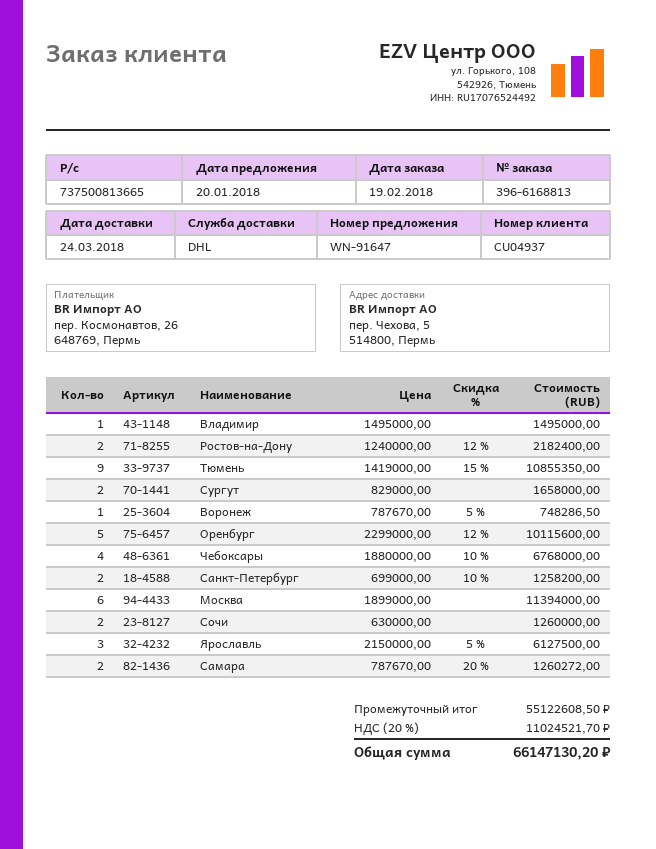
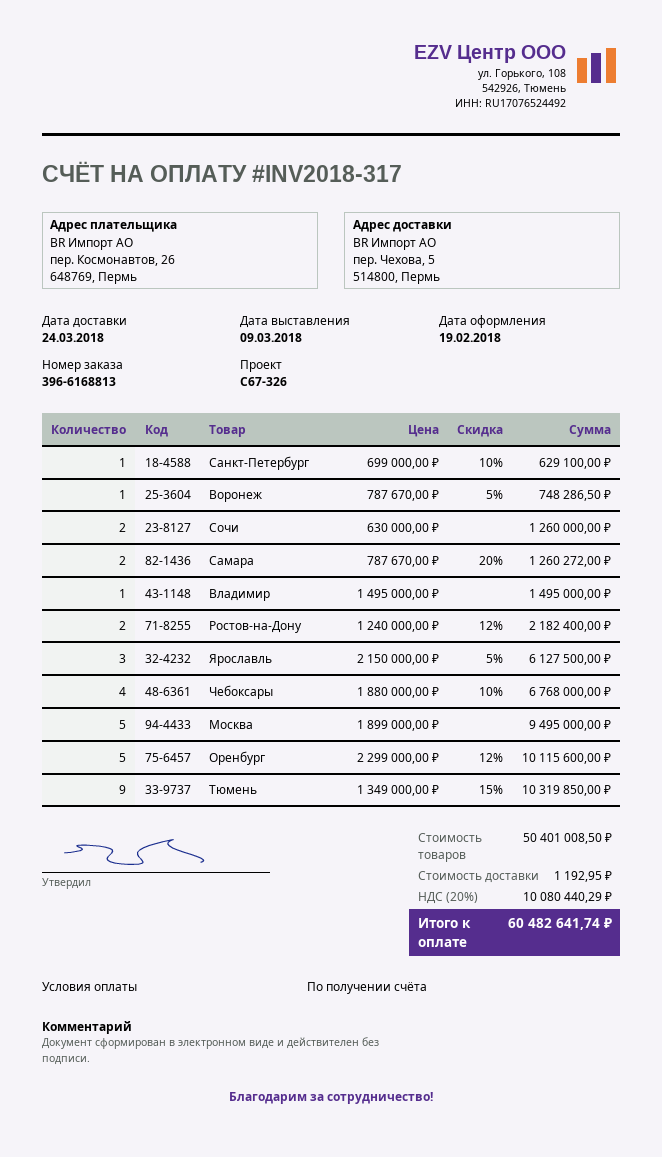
Тюмень: 9 x 1419000.00 - 15% = 10855350.00 -> 9 x 1349000.00 - 15% = 10319850.00
Сургут: 2 x 829000.00 = 1658000.00 -> none
Санкт-Петербург: 2 x 699000.00 - 10% = 1258200.00 -> 1 x 699000.00 - 10% = 629100.00
Москва: 6 x 1899000.00 = 11394000.00 -> 5 x 1899000.00 = 9495000.00
subtotal: 55122608.50 -> 50401008.50
shipping: none -> 1192.95
tax: 20% = 11024521.70 -> 20% = 10080440.29
total: 66147130.20 -> 60482641.74

